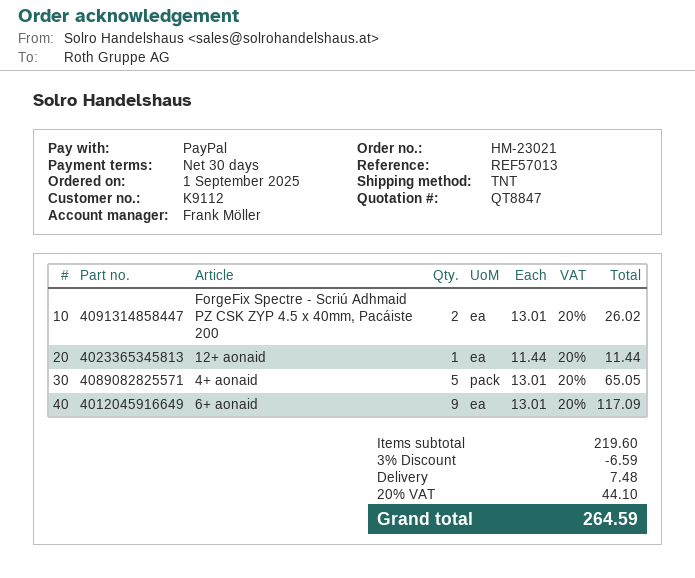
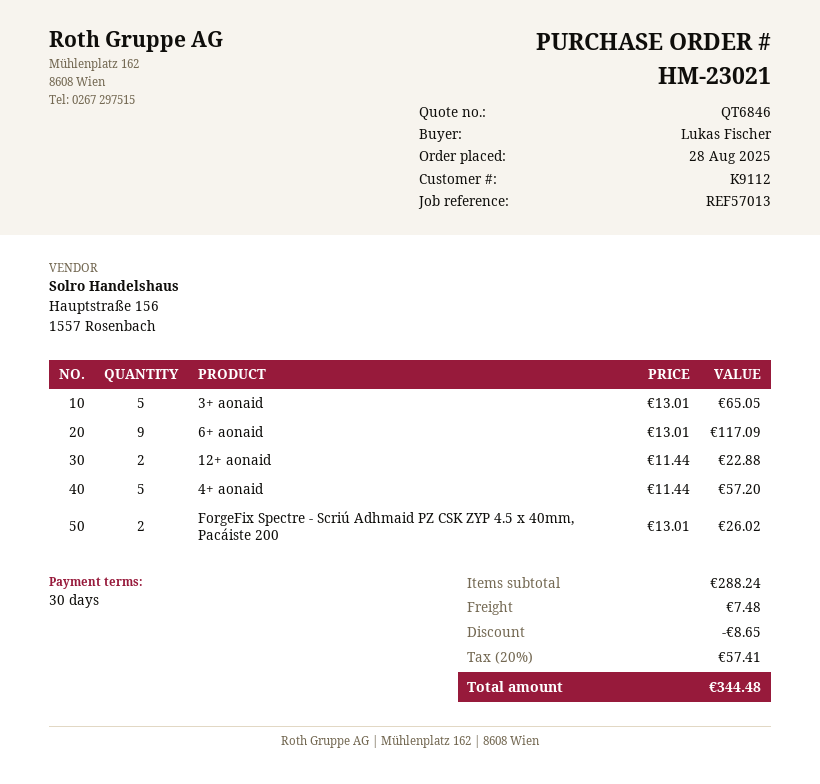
quote number: QT8847 -> QT6846
order date: 2025-09-01 -> 2025-08-28
12+ aonaid: 1 x 11.44 = 11.44 -> 2 x 11.44 = 22.88
4+ aonaid: 5 x 13.01 = 65.05 -> 5 x 11.44 = 57.20
3+ aonaid: none -> 5 x 13.01 = 65.05
subtotal: 219.60 -> 288.24
discount: 6.59 -> 8.65
tax: 20% = 44.10 -> 20% = 57.41
total: 264.59 -> 344.48

